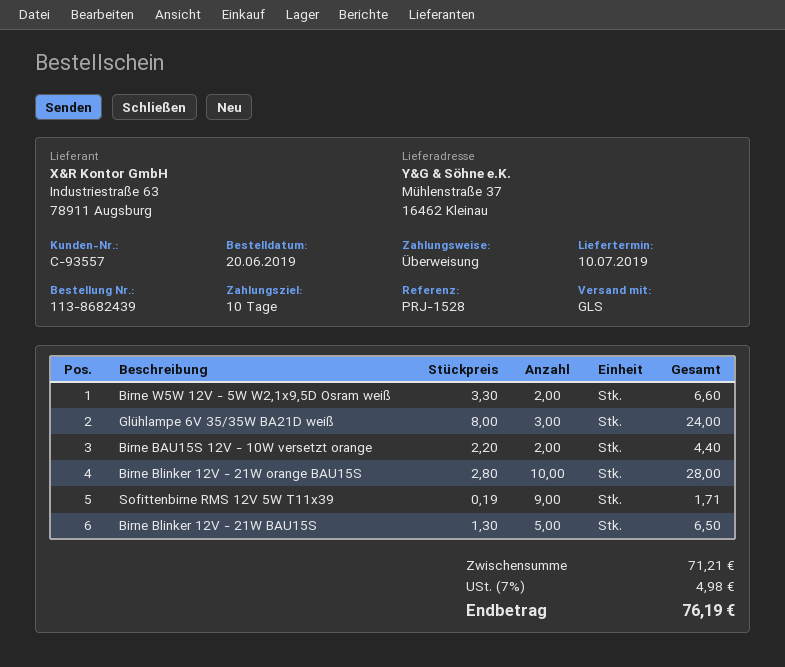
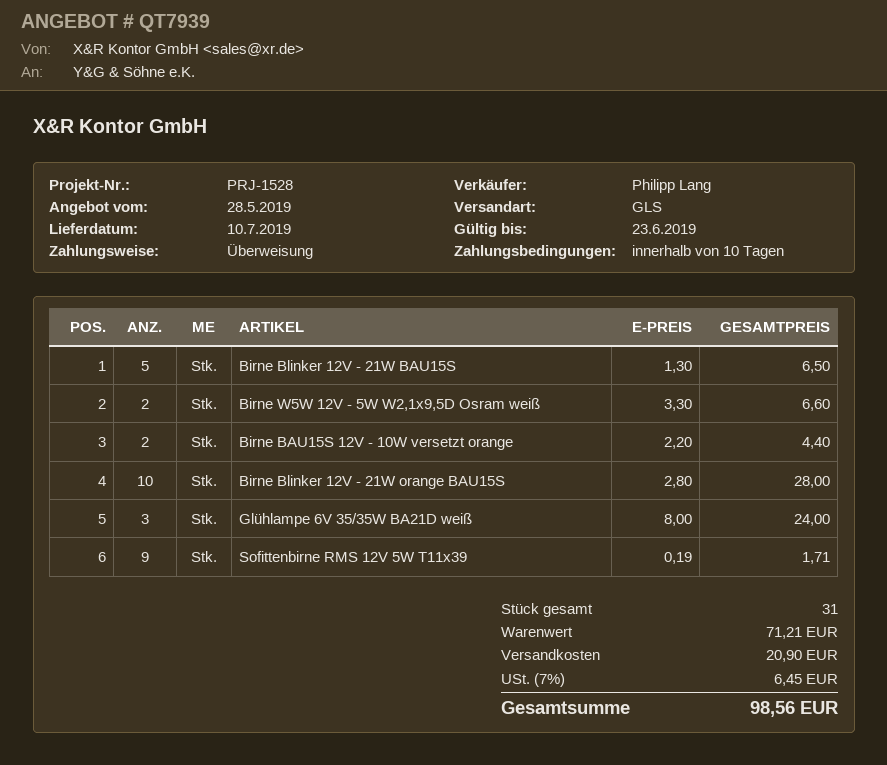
shipping: none -> 20.90
tax: 7% = 4.98 -> 7% = 6.45
total: 76.19 -> 98.56

